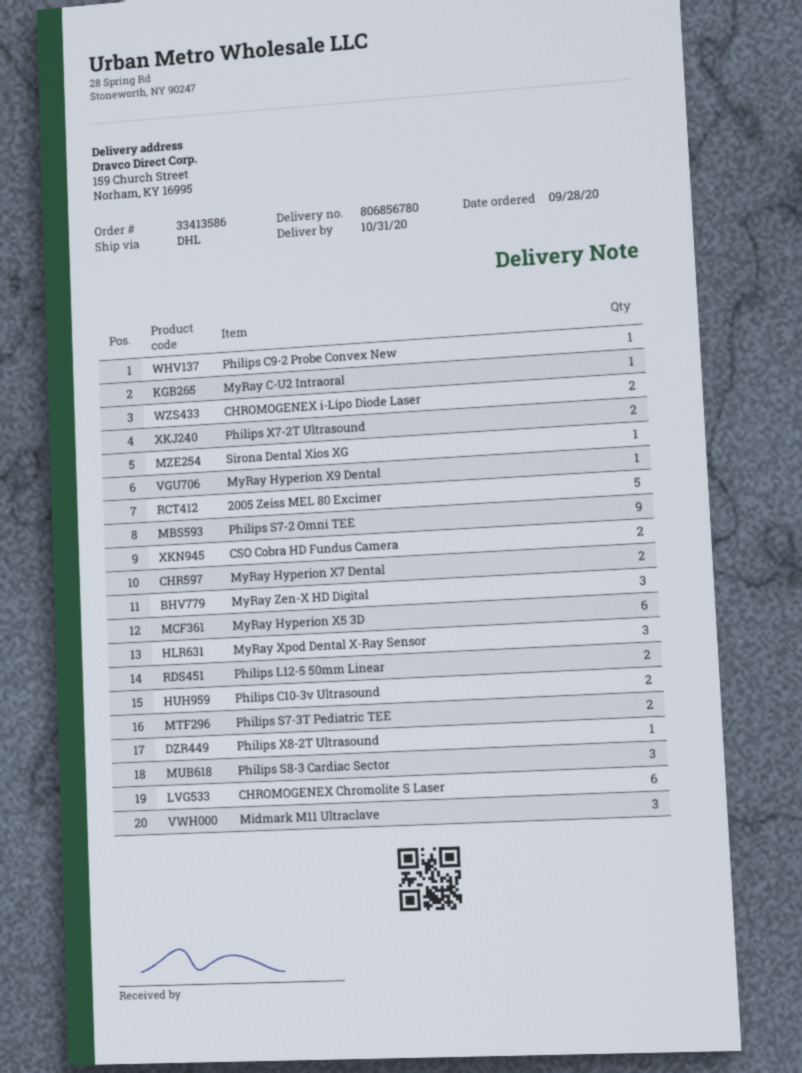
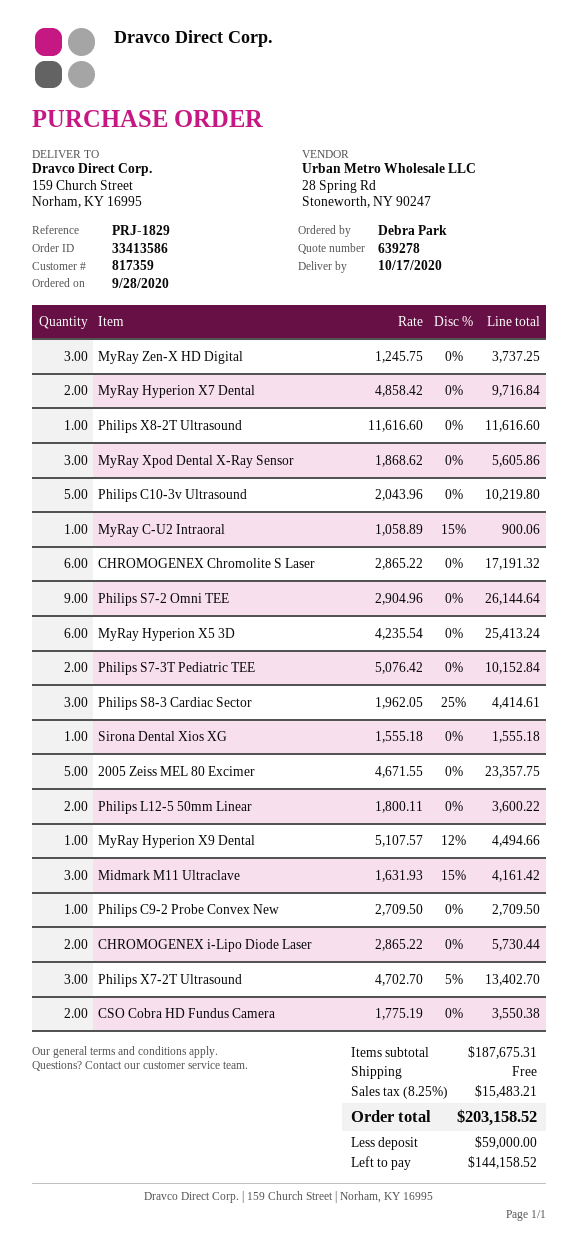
delivery date: 2020-10-31 -> 2020-10-17
Philips X7-2T Ultrasound: 2 -> 3
Philips C10-3v Ultrasound: 2 -> 5

